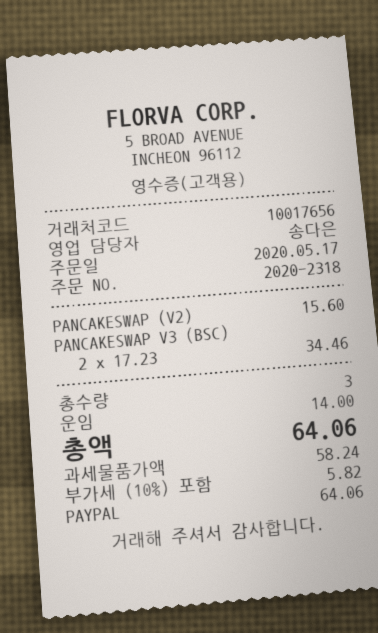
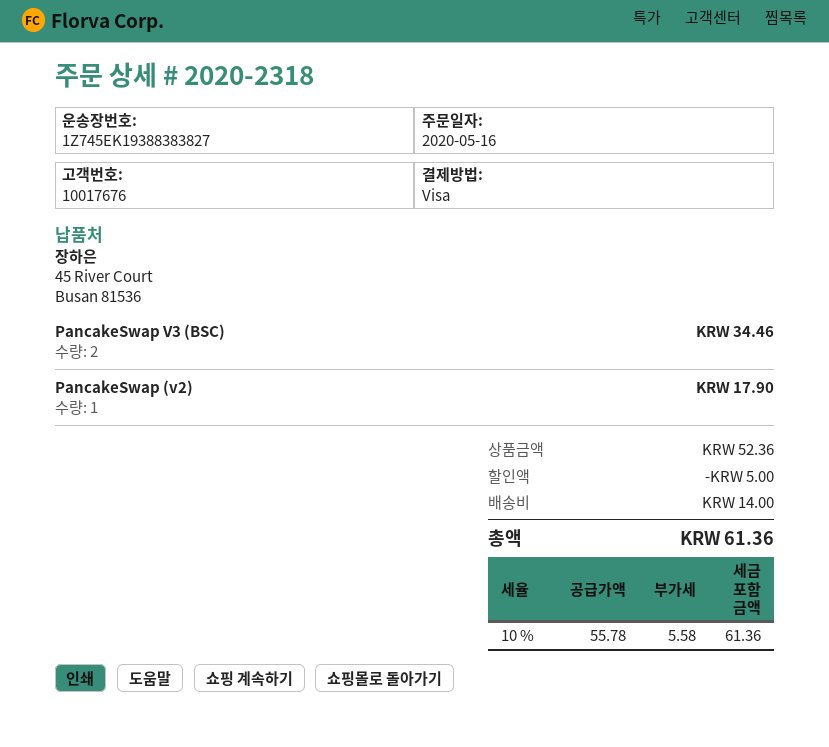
order date: 2020-05-17 -> 2020-05-16
customer number: 10017656 -> 10017676
payment method: PayPal -> Visa
PANCAKESWAP (V2): 1 for 15.60 -> 1 for 17.90
discount: none -> 5.00
net: 58.24 -> 55.78
tax: 10% = 5.82 -> 10% = 5.58
total: 64.06 -> 61.36

